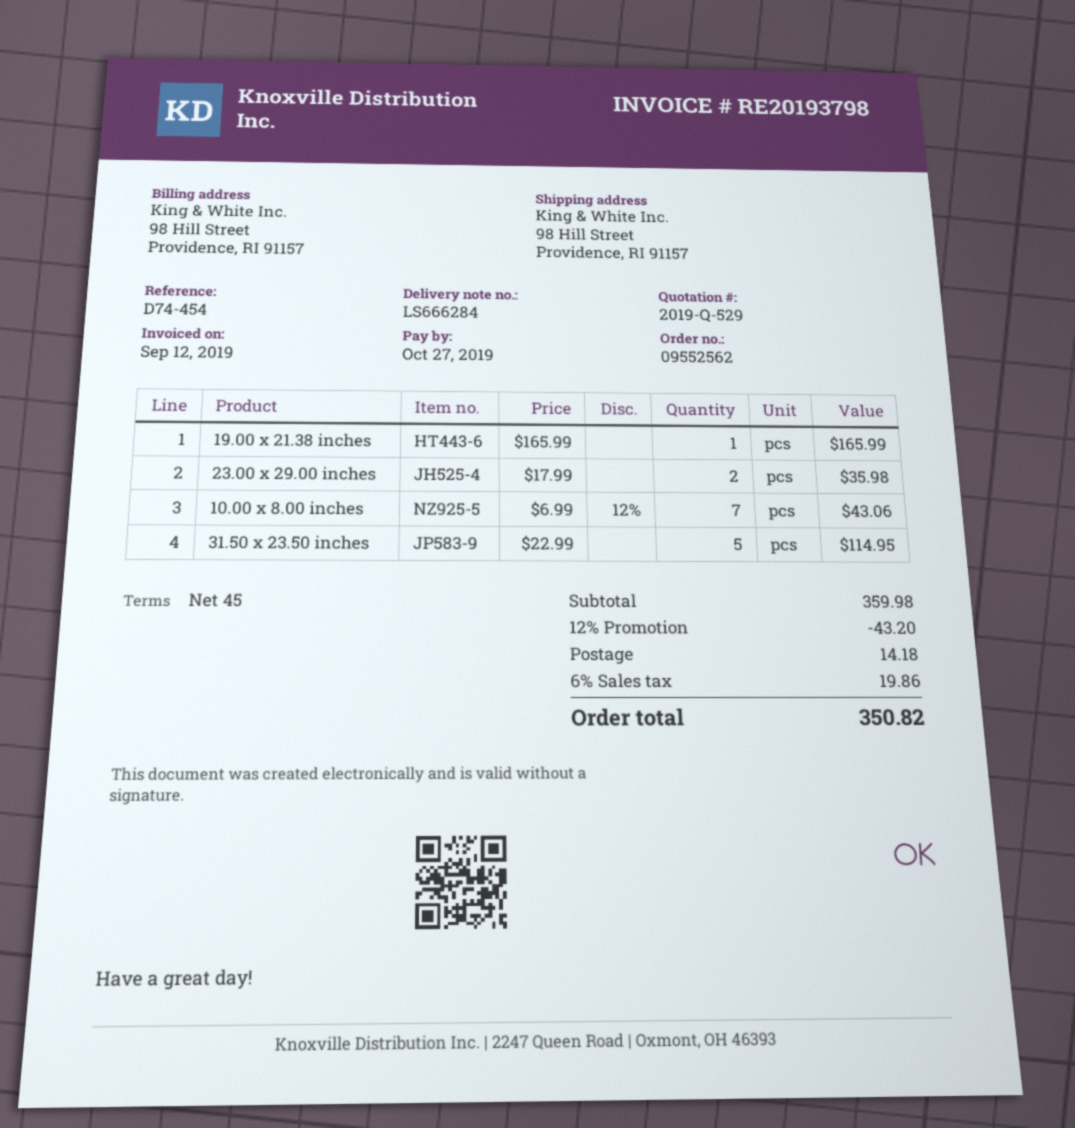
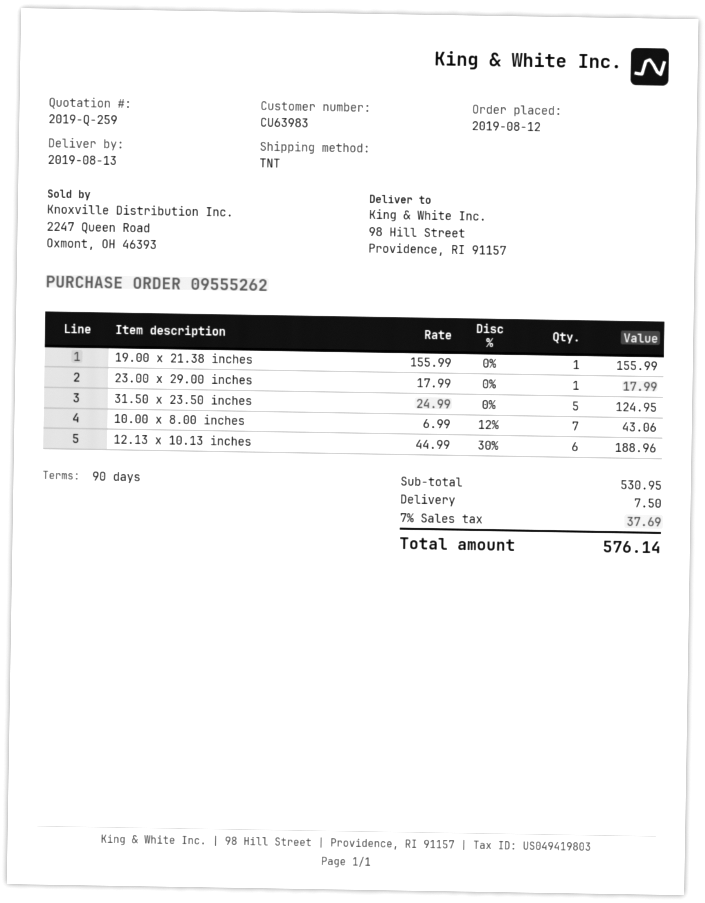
quote number: 2019-Q-529 -> 2019-Q-259
order number: 09552562 -> 09555262
payment terms: 45 days -> 90 days
19.00 x 21.38 inches: 1 x 165.99 = 165.99 -> 1 x 155.99 = 155.99
23.00 x 29.00 inches: 2 x 17.99 = 35.98 -> 1 x 17.99 = 17.99
31.50 x 23.50 inches: 5 x 22.99 = 114.95 -> 5 x 24.99 = 124.95
12.13 x 10.13 inches: none -> 6 x 44.99 - 30% = 188.96
subtotal: 359.98 -> 530.95
discount: 12% = 43.20 -> none
shipping: 14.18 -> 7.50
tax: 6% = 19.86 -> 7% = 37.69
total: 350.82 -> 576.14

